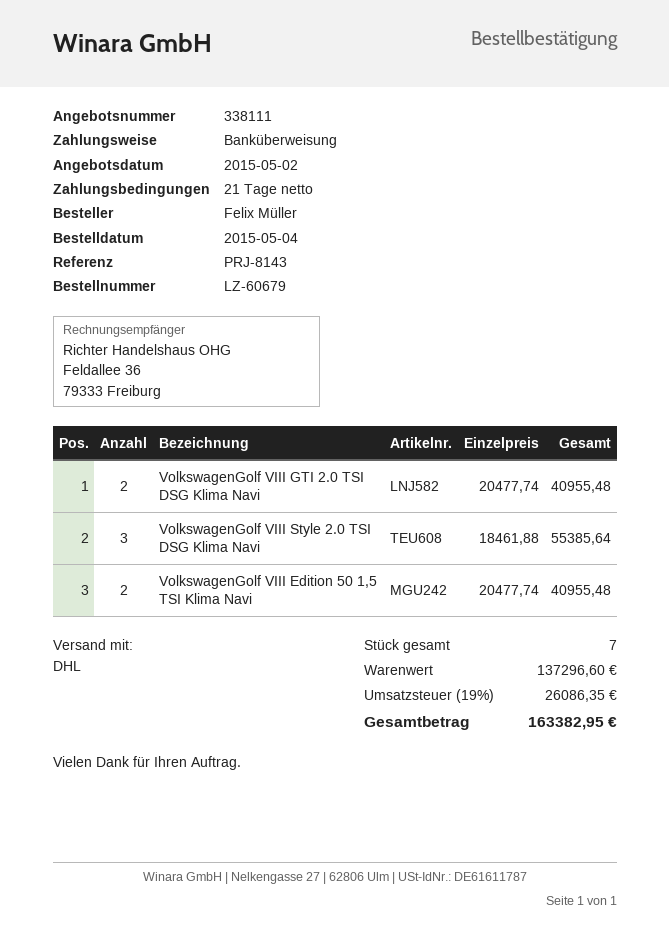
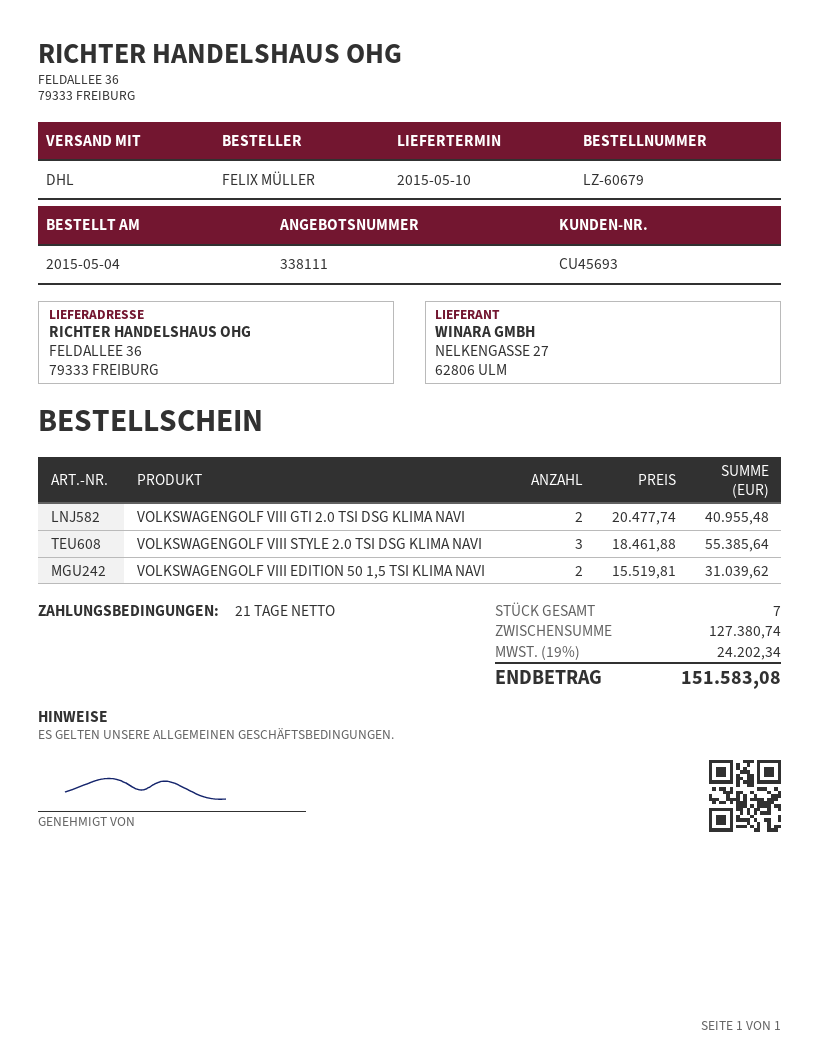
VolkswagenGolf VIII Edition 50 1,5 TSI Klima Navi: 2 x 20477.74 = 40955.48 -> 2 x 15519.81 = 31039.62
subtotal: 137296.60 -> 127380.74
tax: 19% = 26086.35 -> 19% = 24202.34
total: 163382.95 -> 151583.08

